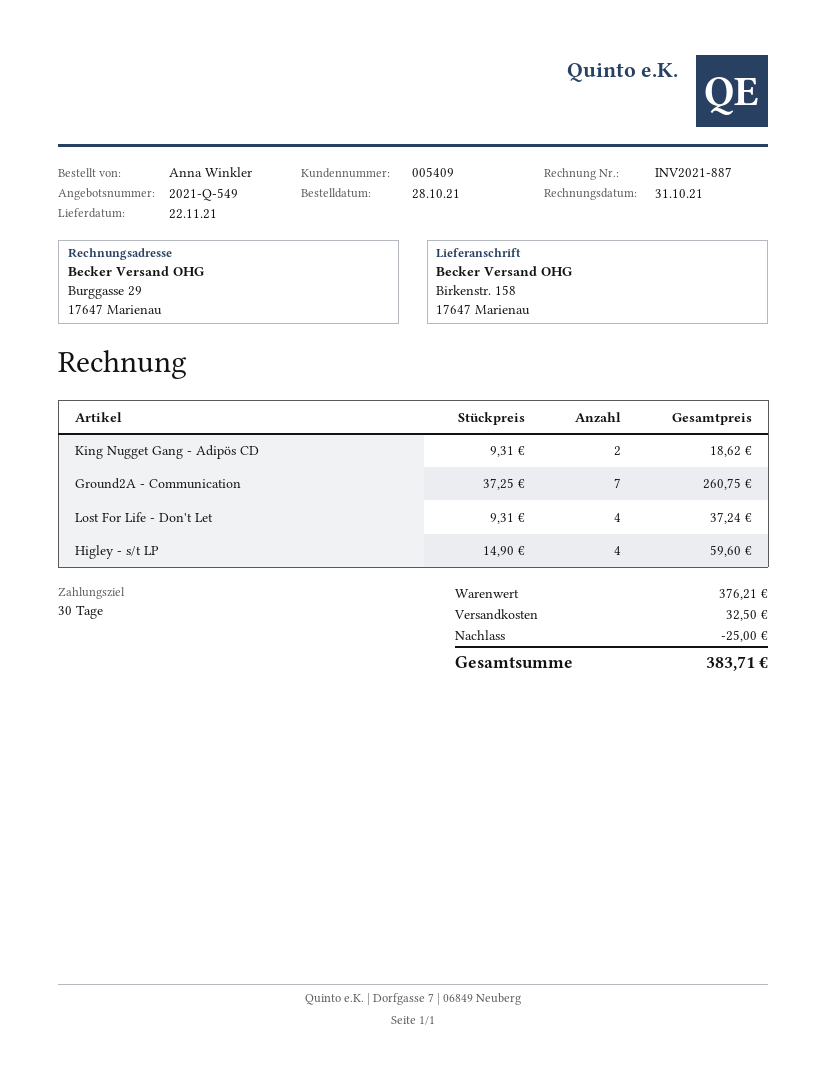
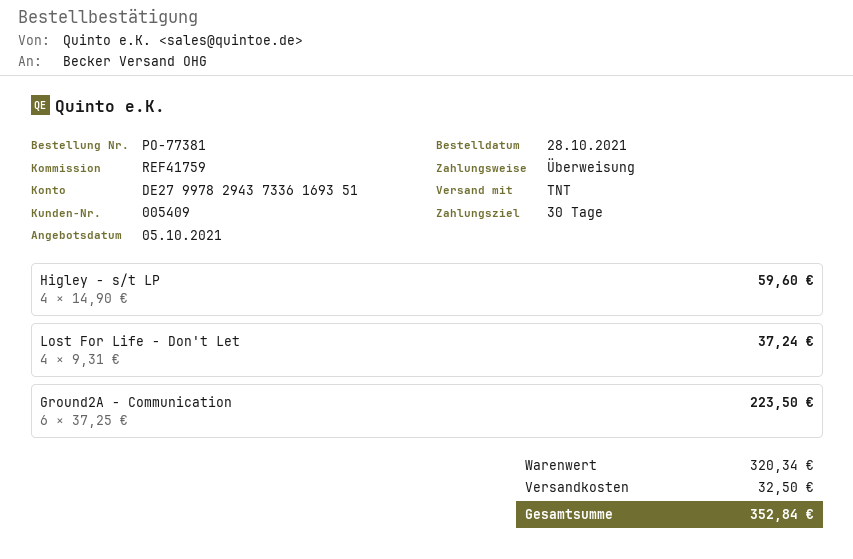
King Nugget Gang - Adipös CD: 2 x 9.31 = 18.62 -> none
Ground2A - Communication: 7 x 37.25 = 260.75 -> 6 x 37.25 = 223.50
subtotal: 376.21 -> 320.34
discount: 25.00 -> none
total: 383.71 -> 352.84

